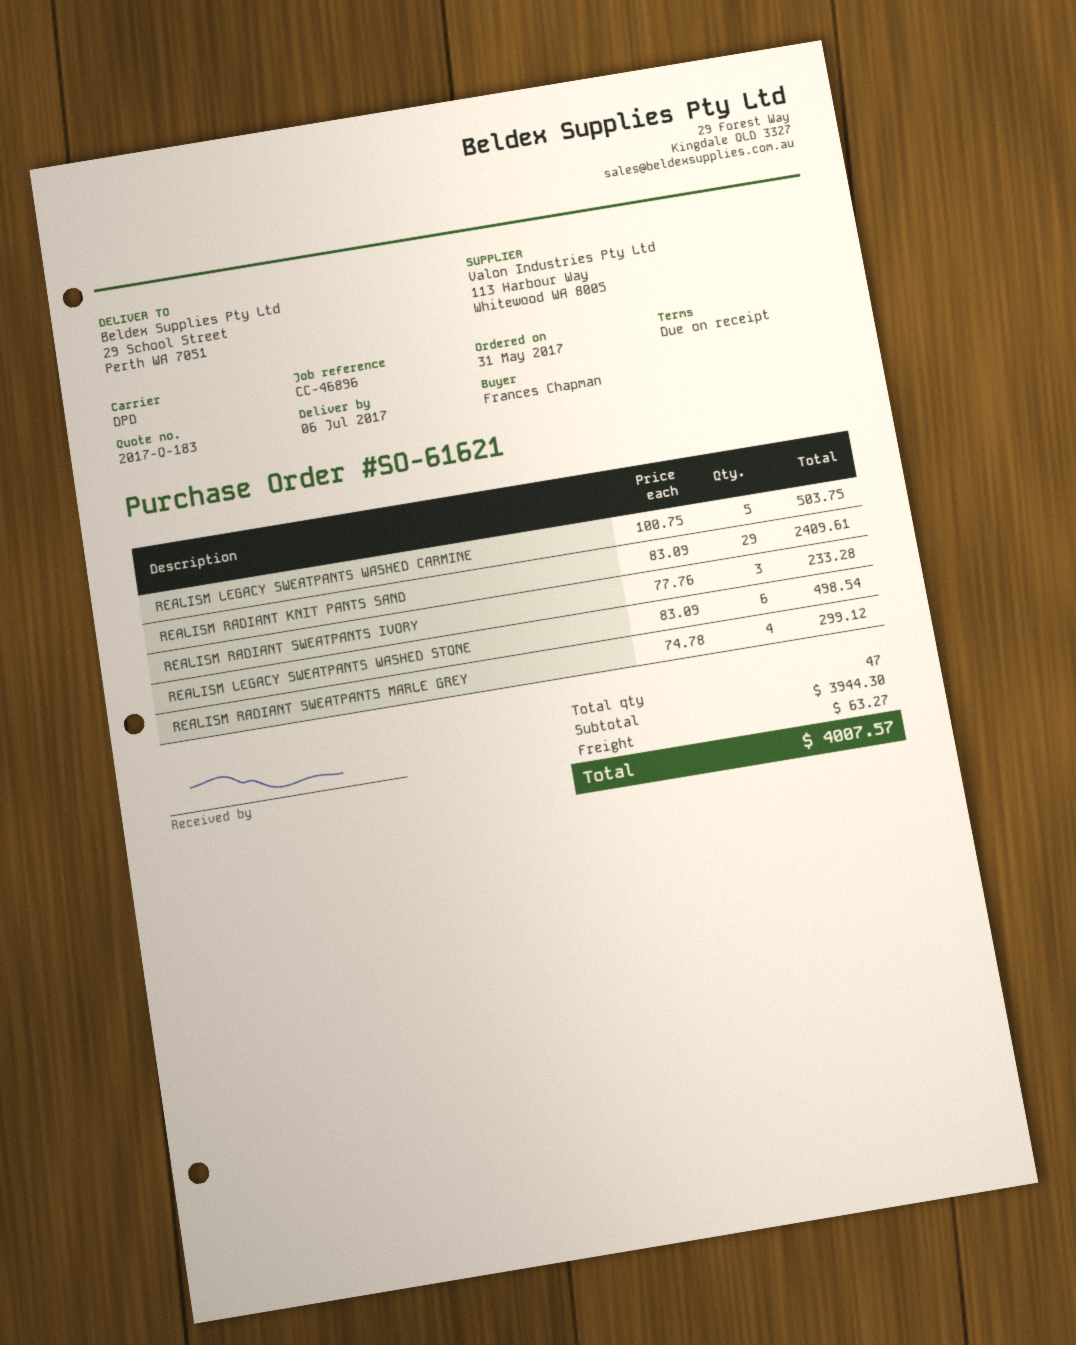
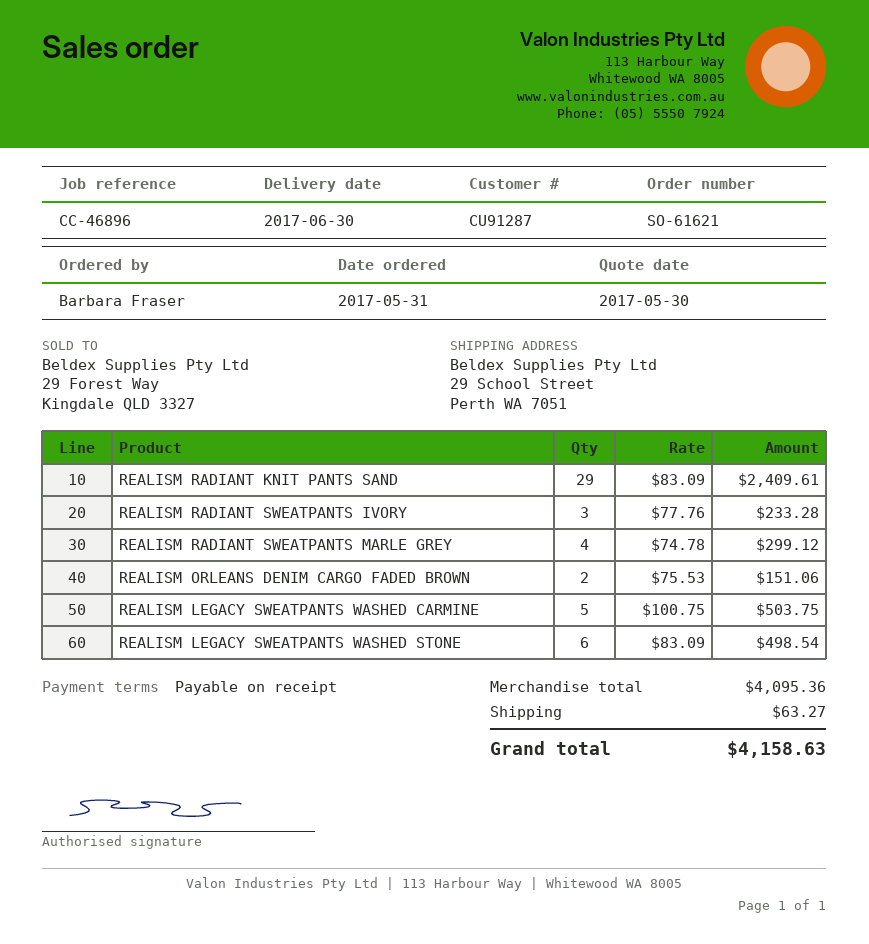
delivery date: 2017-07-06 -> 2017-06-30
ordered by: Frances Chapman -> Barbara Fraser
REALISM ORLEANS DENIM CARGO FADED BROWN: none -> 2 x 75.53 = 151.06
subtotal: 3944.30 -> 4095.36
total: 4007.57 -> 4158.63

